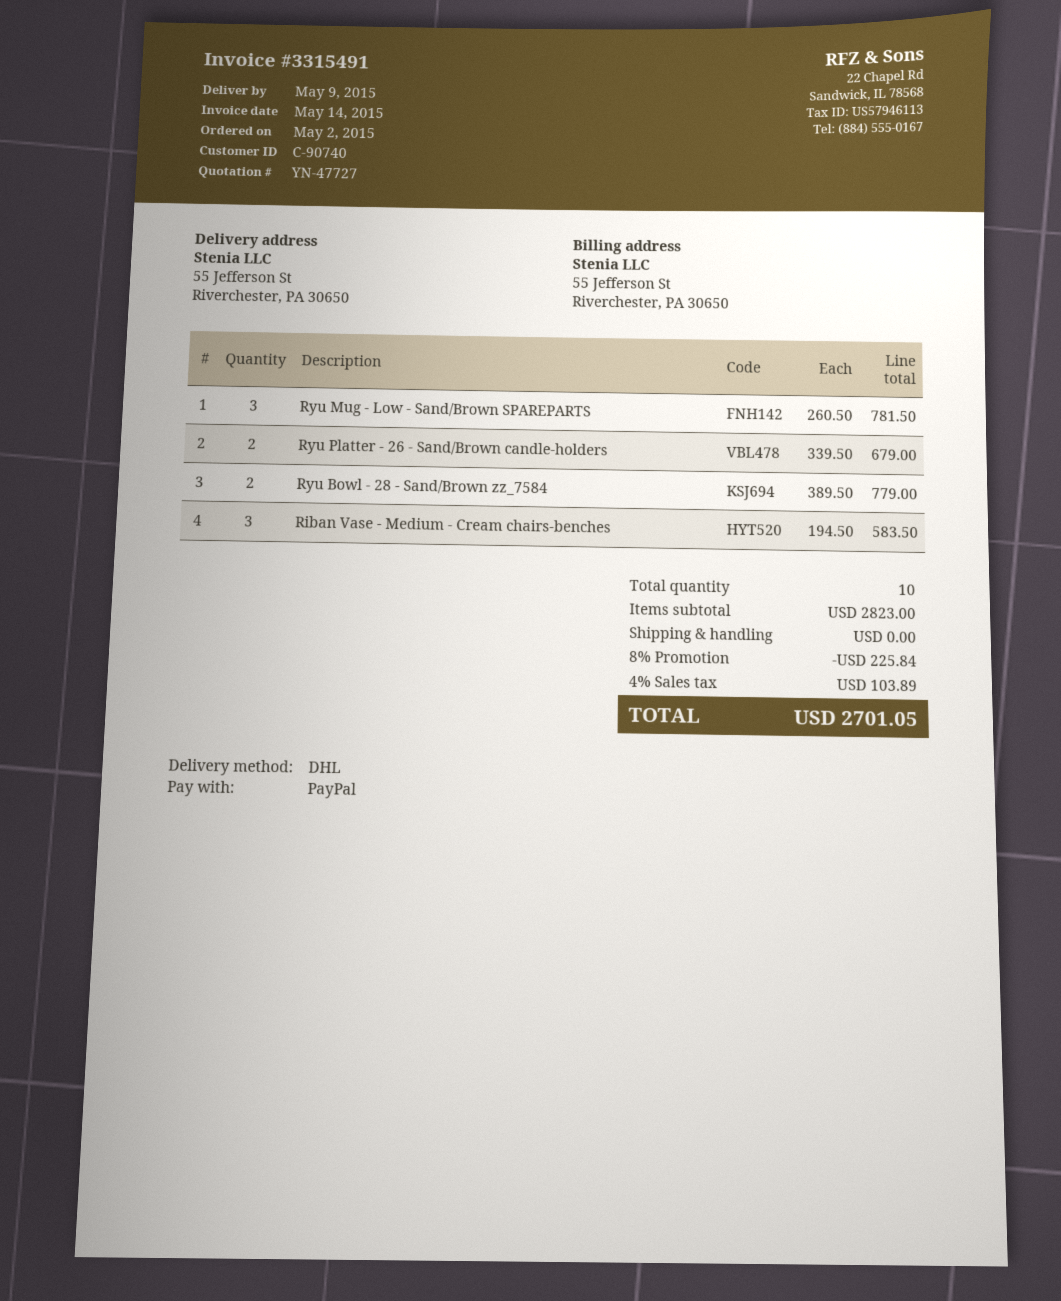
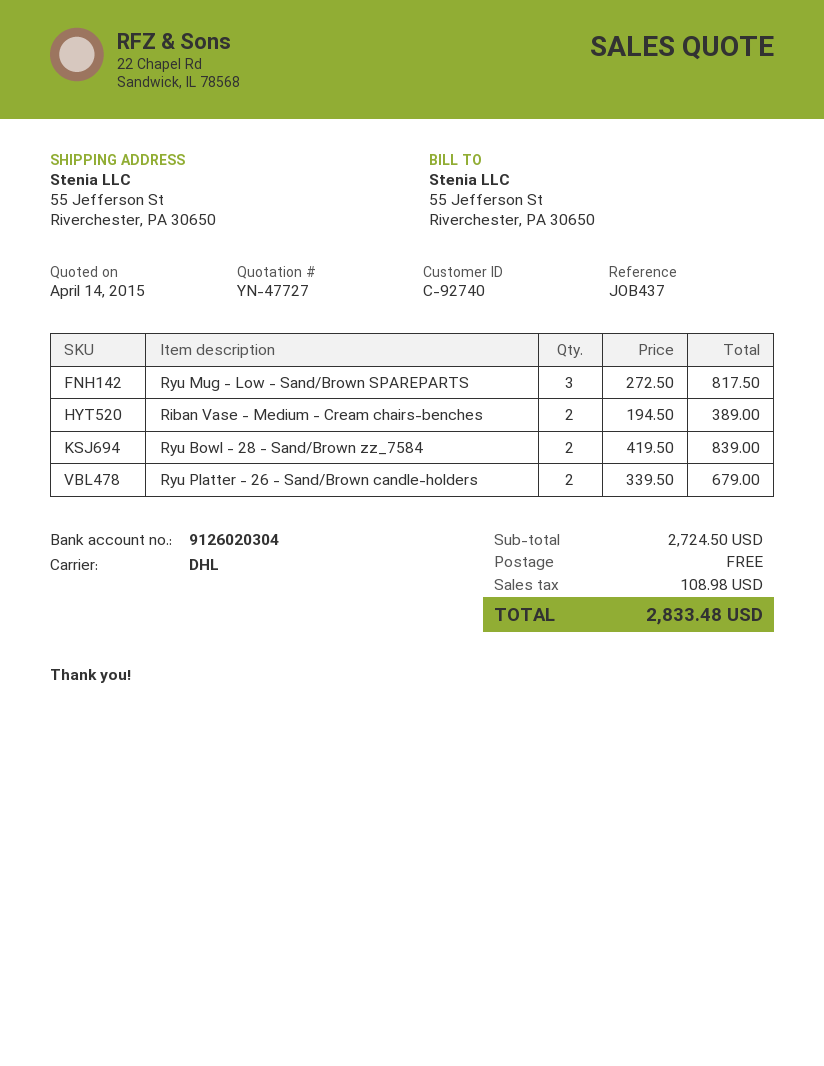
customer number: C-90740 -> C-92740
Ryu Mug - Low - Sand/Brown SPAREPARTS: 3 x 260.50 = 781.50 -> 3 x 272.50 = 817.50
Ryu Bowl - 28 - Sand/Brown zz_7584: 2 x 389.50 = 779.00 -> 2 x 419.50 = 839.00
Riban Vase - Medium - Cream chairs-benches: 3 x 194.50 = 583.50 -> 2 x 194.50 = 389.00
subtotal: 2823.00 -> 2724.50
discount: 8% = 225.84 -> none
tax: 103.89 -> 108.98
total: 2701.05 -> 2833.48

